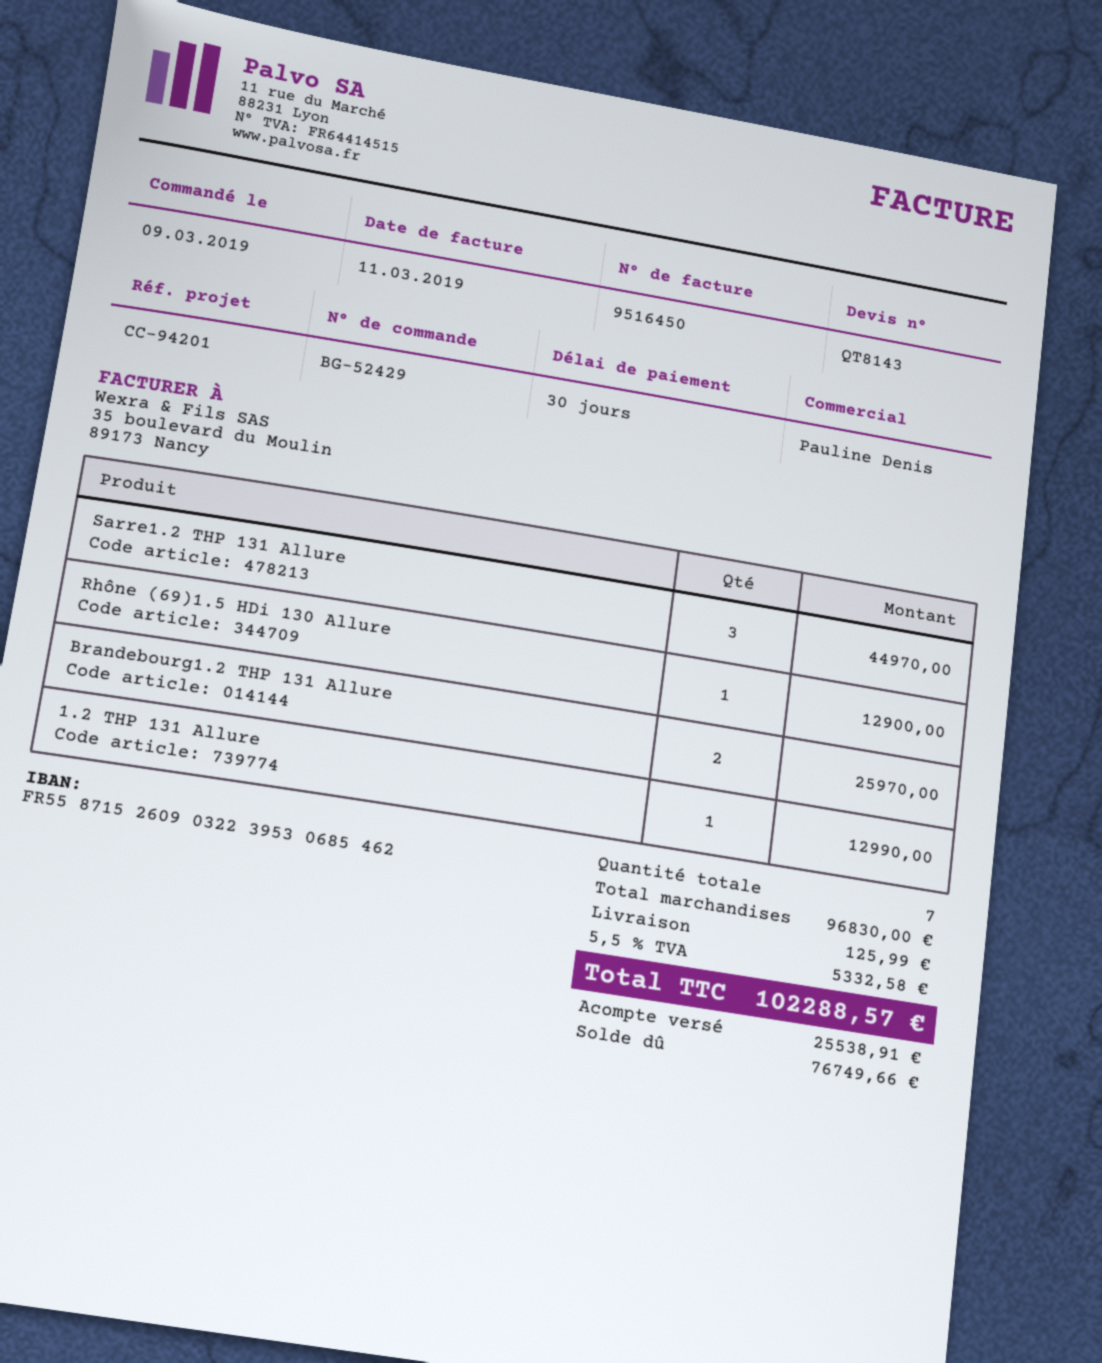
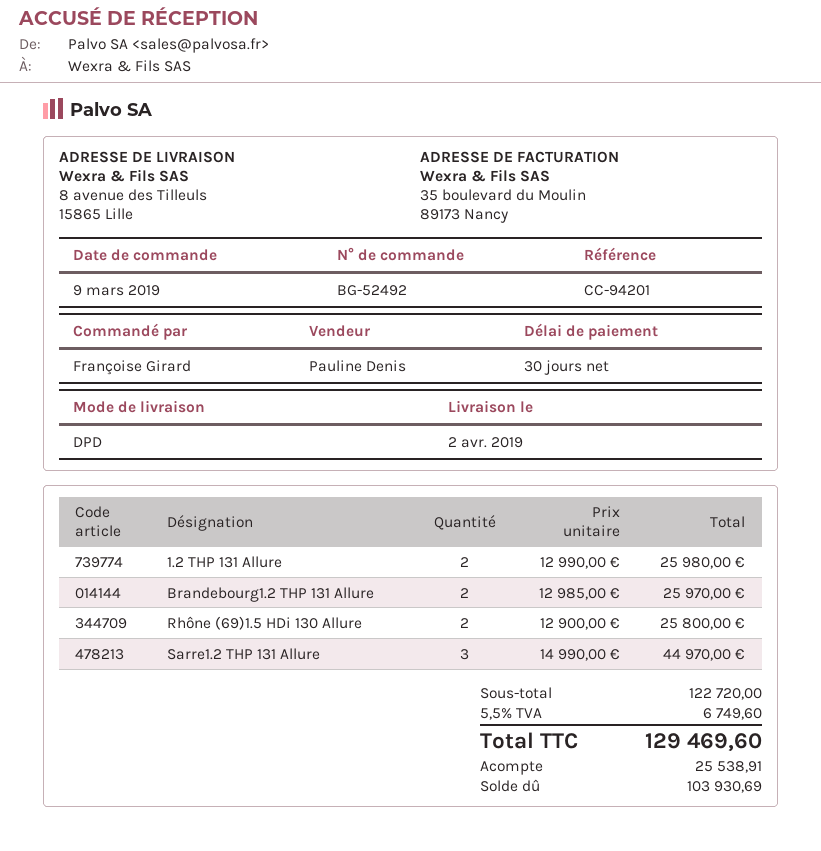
order number: BG-52429 -> BG-52492
Rhône (69)1.5 HDi 130 Allure: 1 for 12900.00 -> 2 for 25800.00
1.2 THP 131 Allure: 1 for 12990.00 -> 2 for 25980.00
subtotal: 96830.00 -> 122720.00
shipping: 125.99 -> none
tax: 5.5% = 5332.58 -> 5.5% = 6749.60
total: 102288.57 -> 129469.60
balance: 76749.66 -> 103930.69

